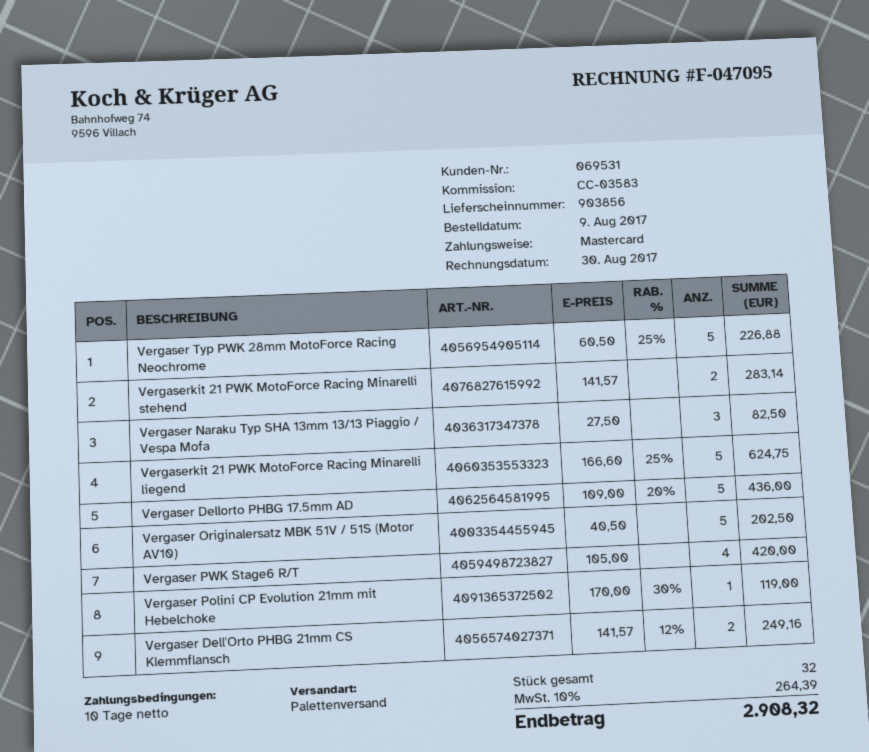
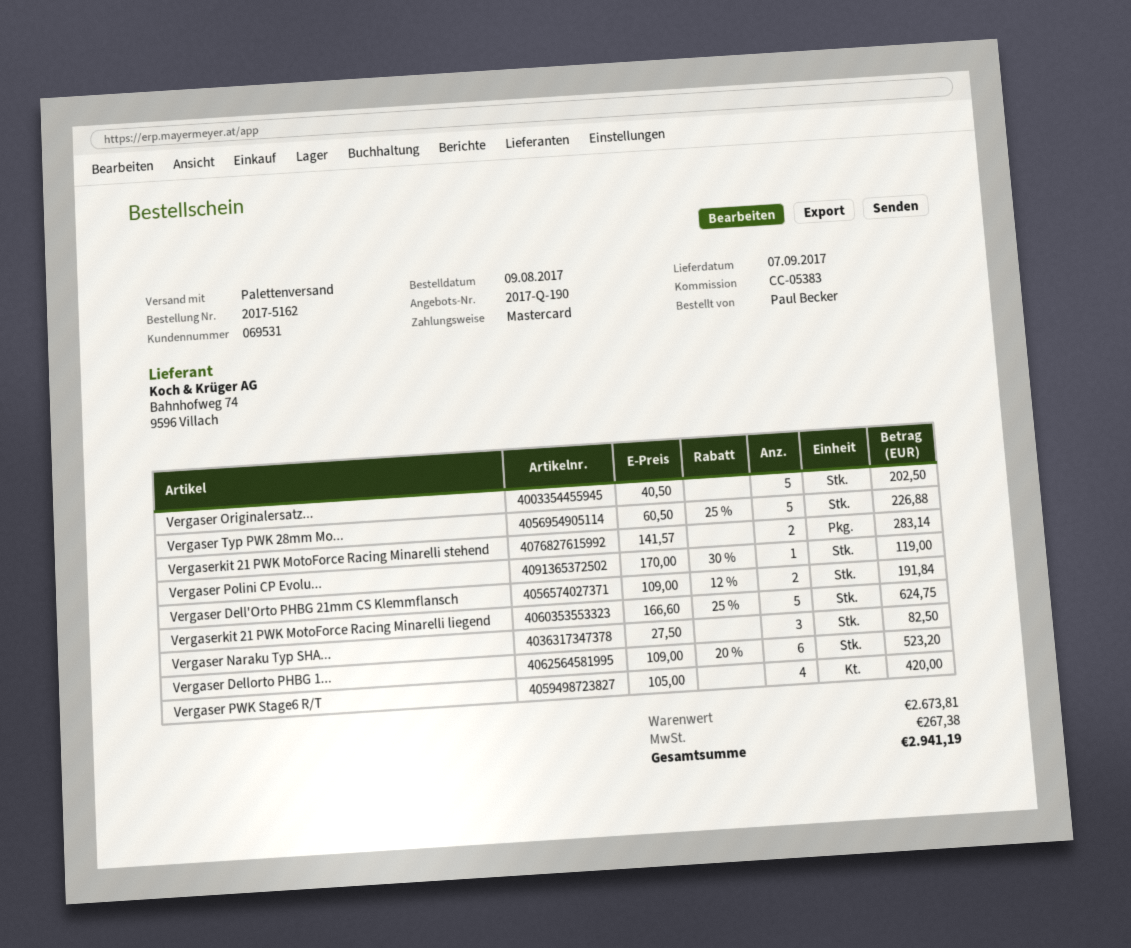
reference: CC-03583 -> CC-05383
Vergaser Dellorto PHBG 17.5mm AD: 5 x 109.00 - 20% = 436.00 -> 6 x 109.00 - 20% = 523.20
Vergaser Dell'Orto PHBG 21mm CS Klemmflansch: 2 x 141.57 - 12% = 249.16 -> 2 x 109.00 - 12% = 191.84
tax: 264.39 -> 267.38
total: 2908.32 -> 2941.19

